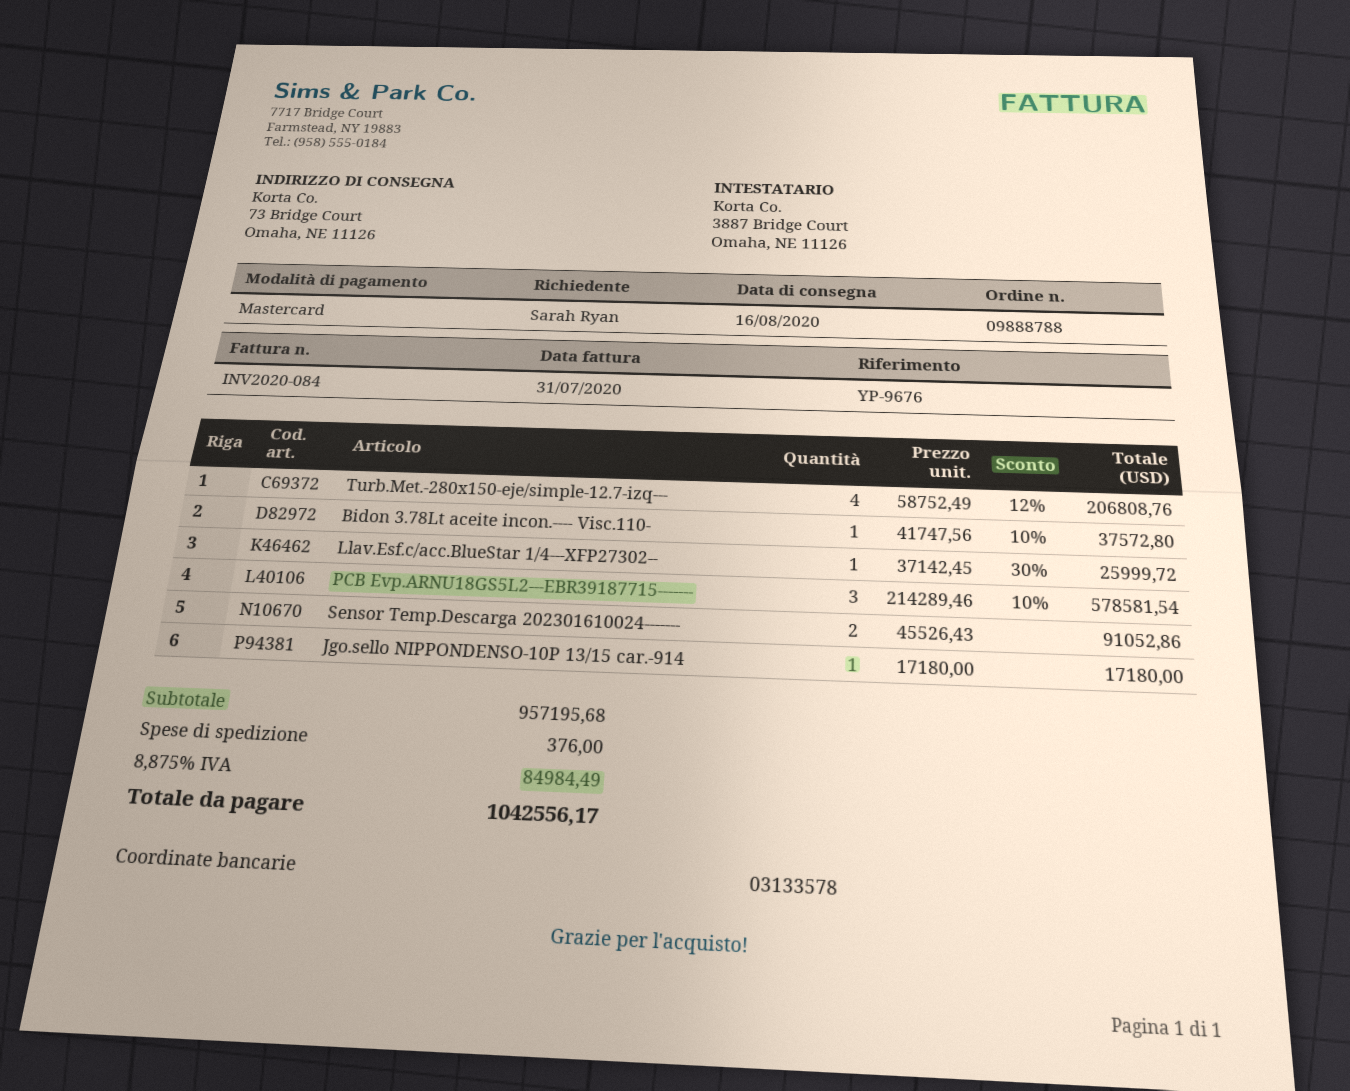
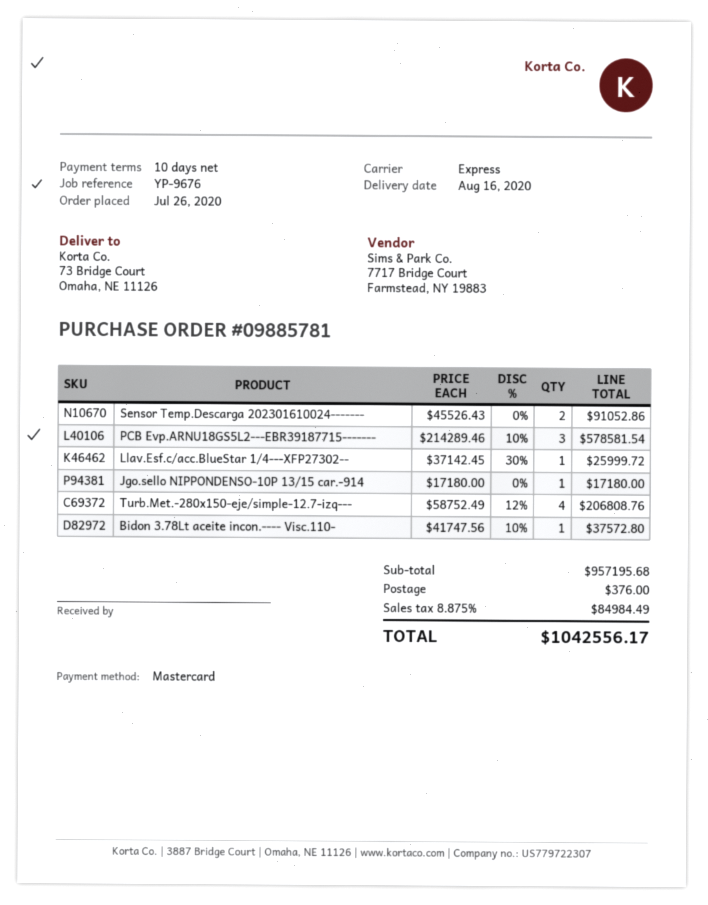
order number: 09888788 -> 09885781

